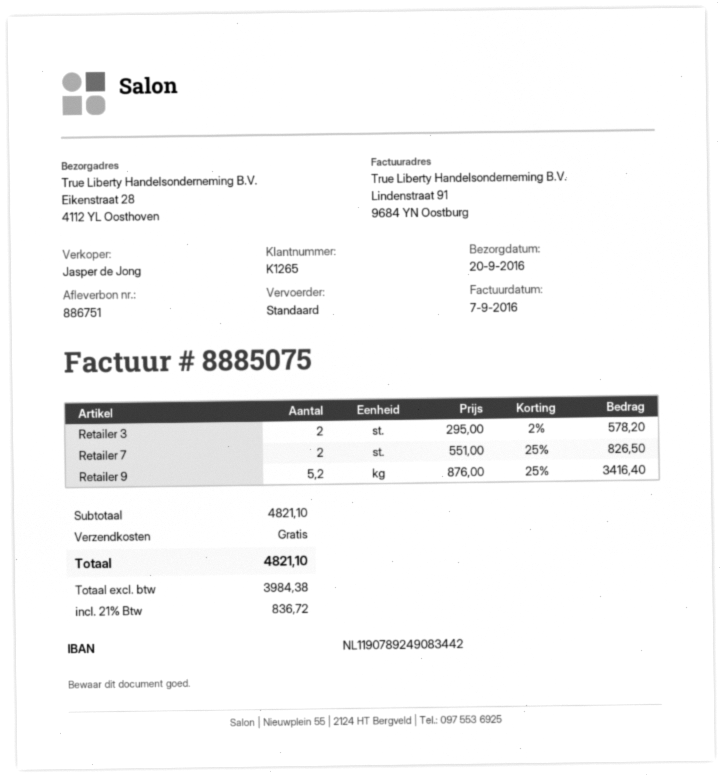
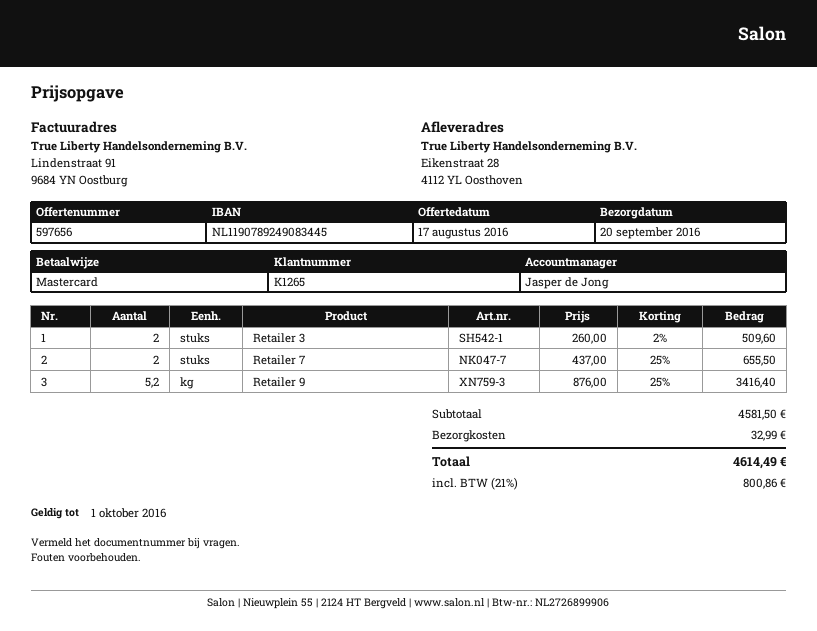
bank account: NL1190789249083442 -> NL1190789249083445
Retailer 3: 2 x 295.00 - 2% = 578.20 -> 2 x 260.00 - 2% = 509.60
Retailer 7: 2 x 551.00 - 25% = 826.50 -> 2 x 437.00 - 25% = 655.50
subtotal: 4821.10 -> 4581.50
shipping: 0.00 -> 32.99
tax: 21% = 836.72 -> 21% = 800.86
total: 4821.10 -> 4614.49

